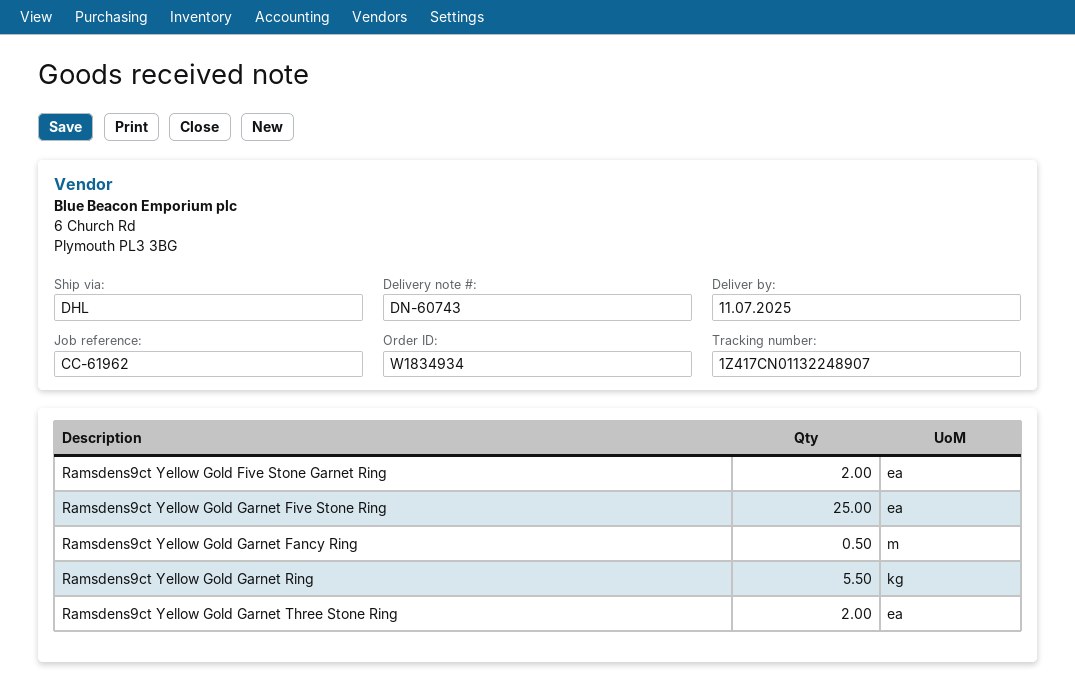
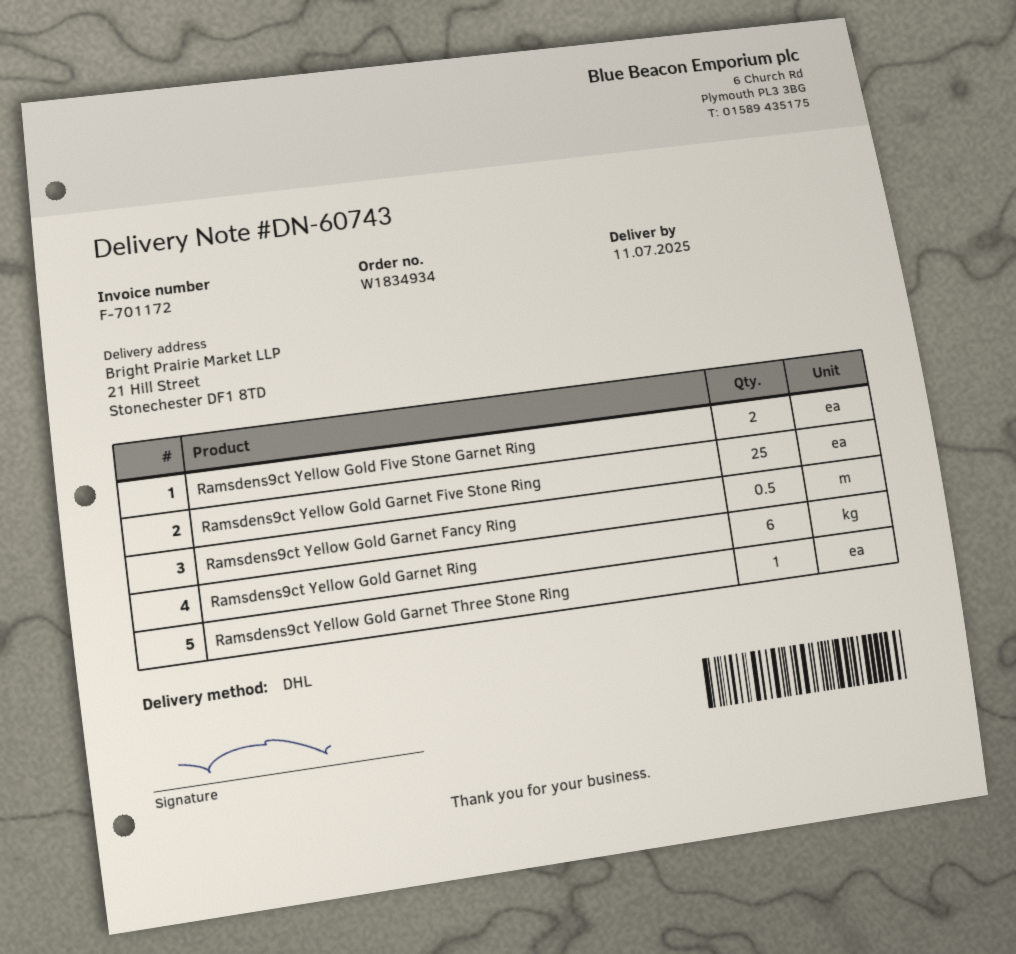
Ramsdens9ct Yellow Gold Garnet Ring: 5.5 -> 6
Ramsdens9ct Yellow Gold Garnet Three Stone Ring: 2 -> 1

